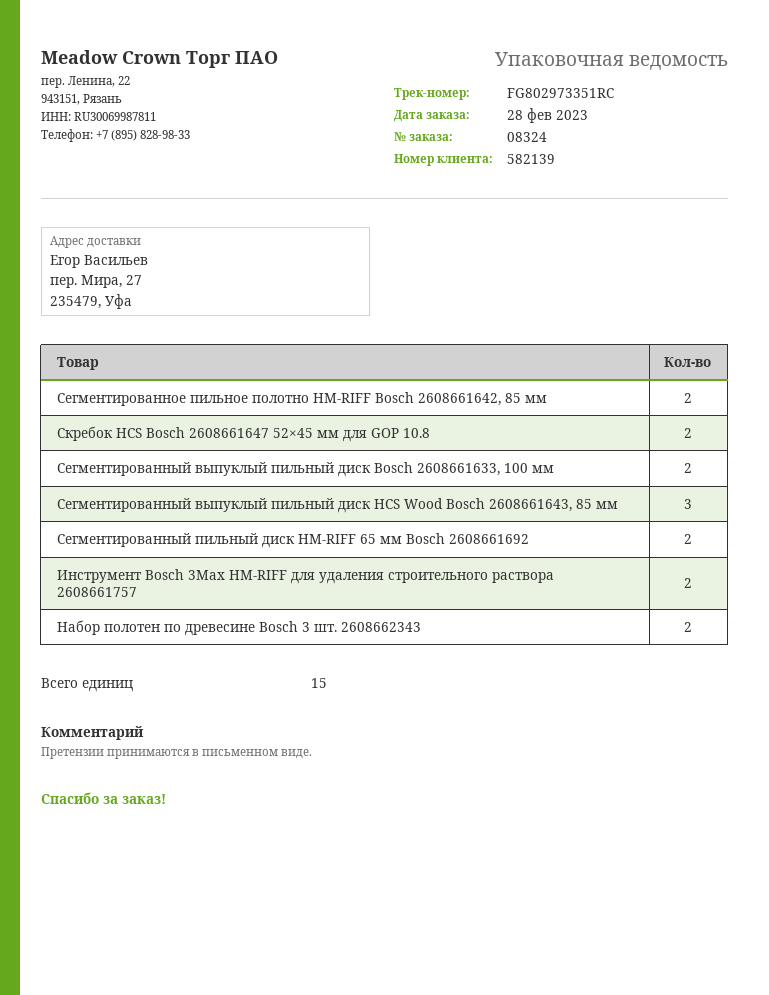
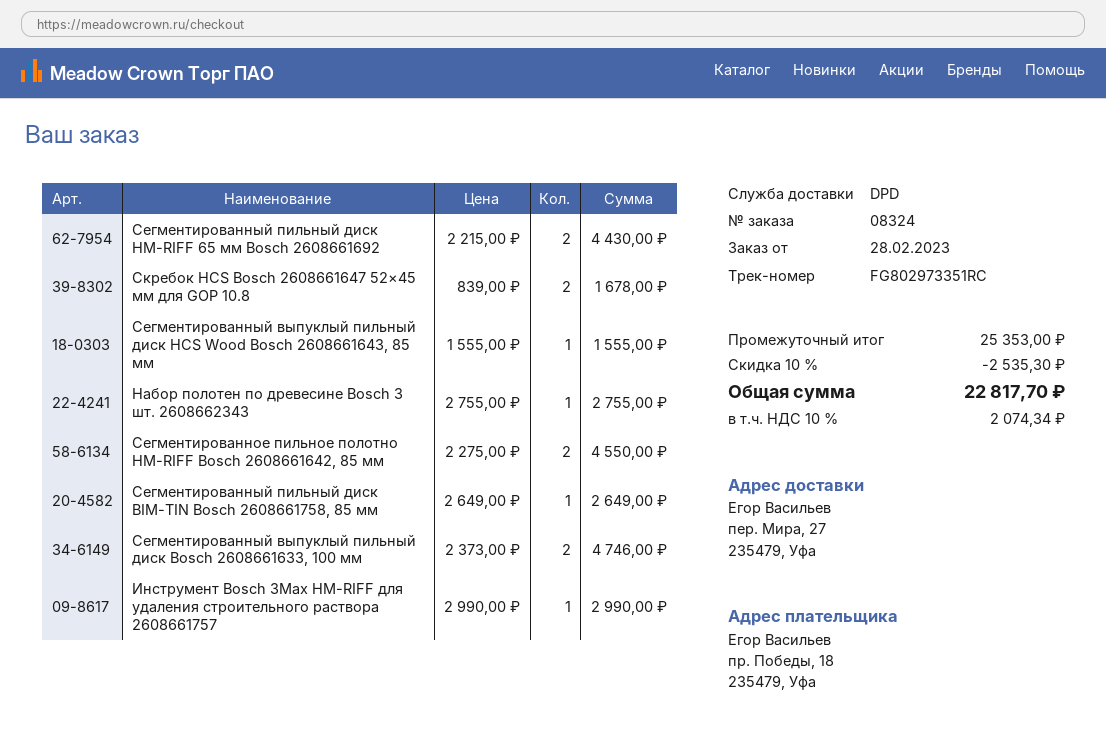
Сегментированный выпуклый пильный диск HCS Wood Bosch 2608661643, 85 мм: 3 -> 1
Инструмент Bosch 3Max HM-RIFF для удаления строительного раствора 2608661757: 2 -> 1
Набор полотен по древесине Bosch 3 шт. 2608662343: 2 -> 1
Сегментированный пильный диск BIM-TIN Bosch 2608661758, 85 мм: none -> 1

